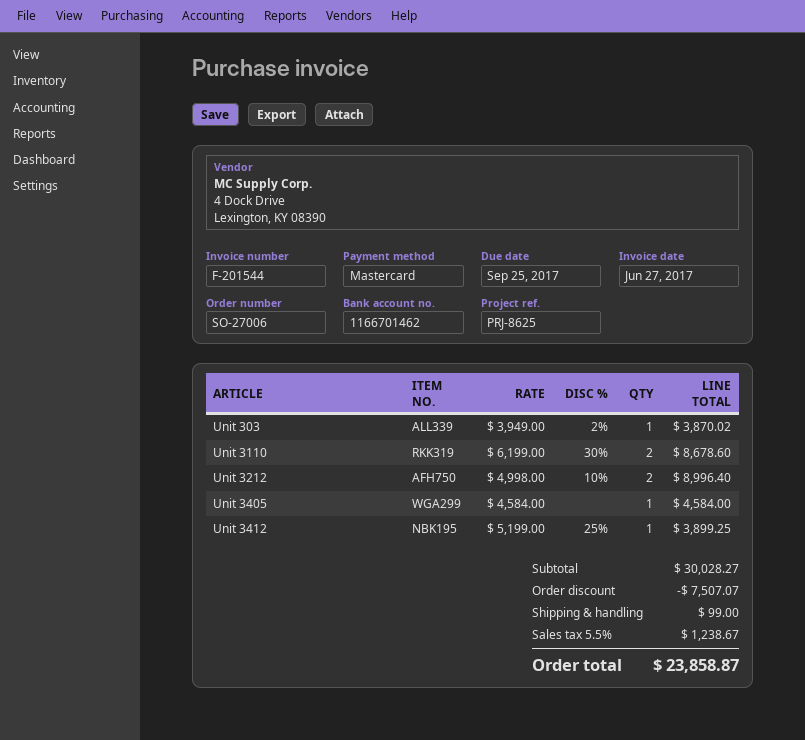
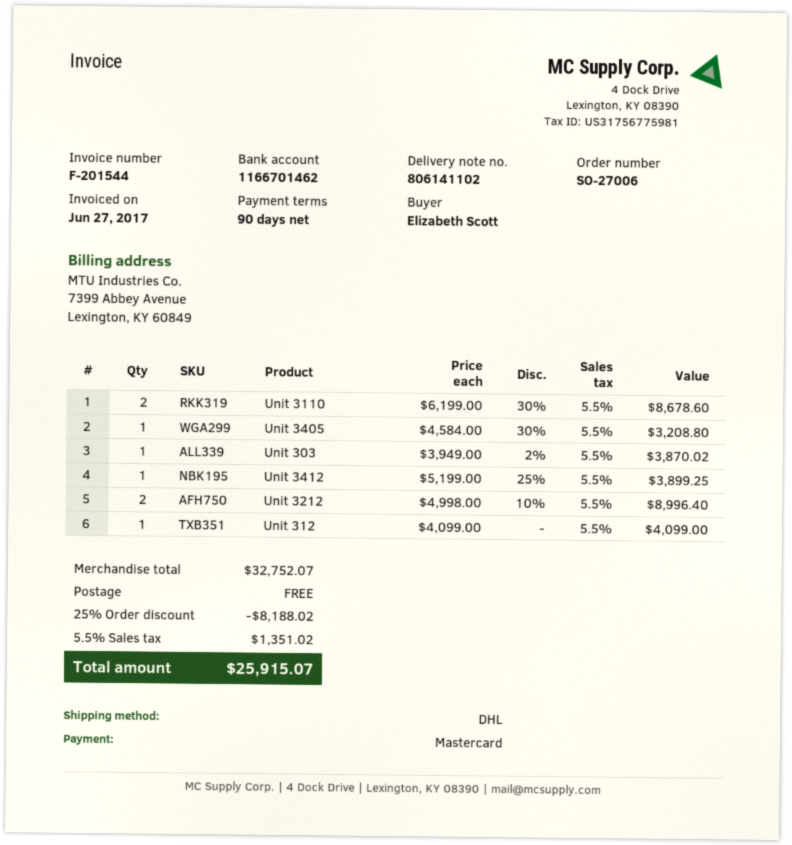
Unit 3405: 1 x 4584.00 = 4584.00 -> 1 x 4584.00 - 30% = 3208.80
Unit 312: none -> 1 x 4099.00 = 4099.00
subtotal: 30028.27 -> 32752.07
discount: 7507.07 -> 8188.02
shipping: 99.00 -> 0.00
tax: 5.5% = 1238.67 -> 5.5% = 1351.02
total: 23858.87 -> 25915.07

